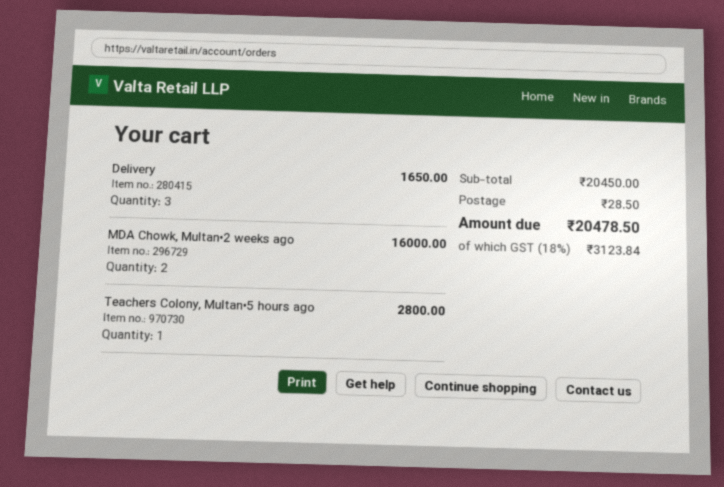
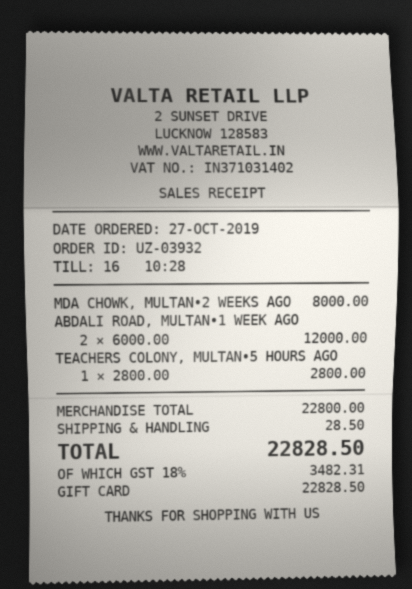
Delivery: 3 for 1650.00 -> none
MDA Chowk, Multan•2 weeks ago: 2 for 16000.00 -> 1 for 8000.00
ABDALI ROAD, MULTAN•1 WEEK AGO: none -> 2 for 12000.00
subtotal: 20450.00 -> 22800.00
tax: 18% = 3123.84 -> 18% = 3482.31
total: 20478.50 -> 22828.50

